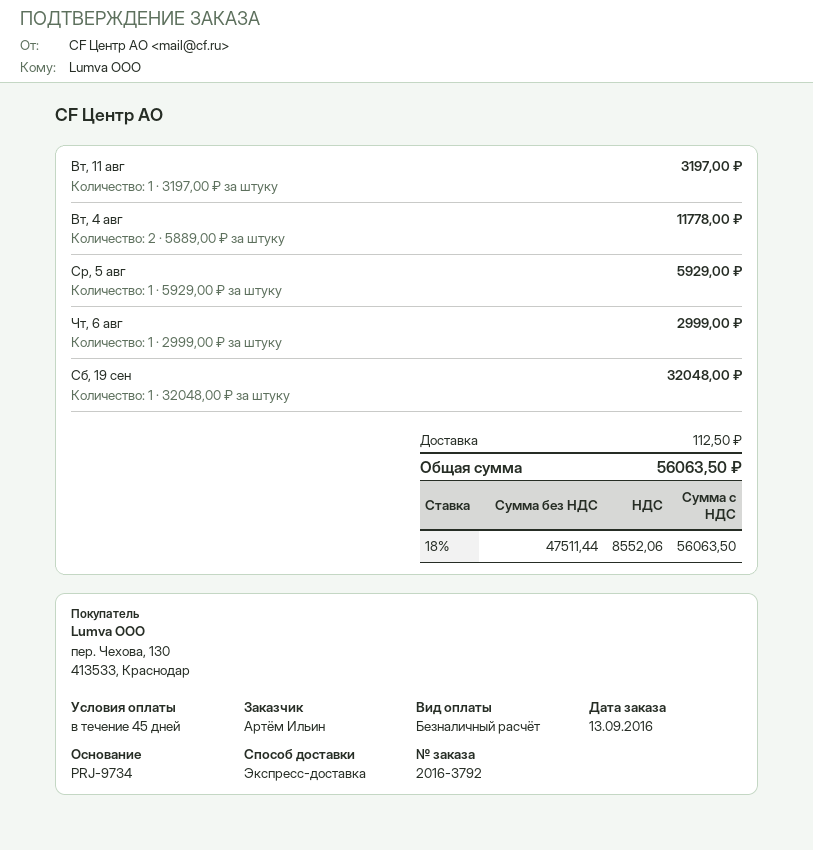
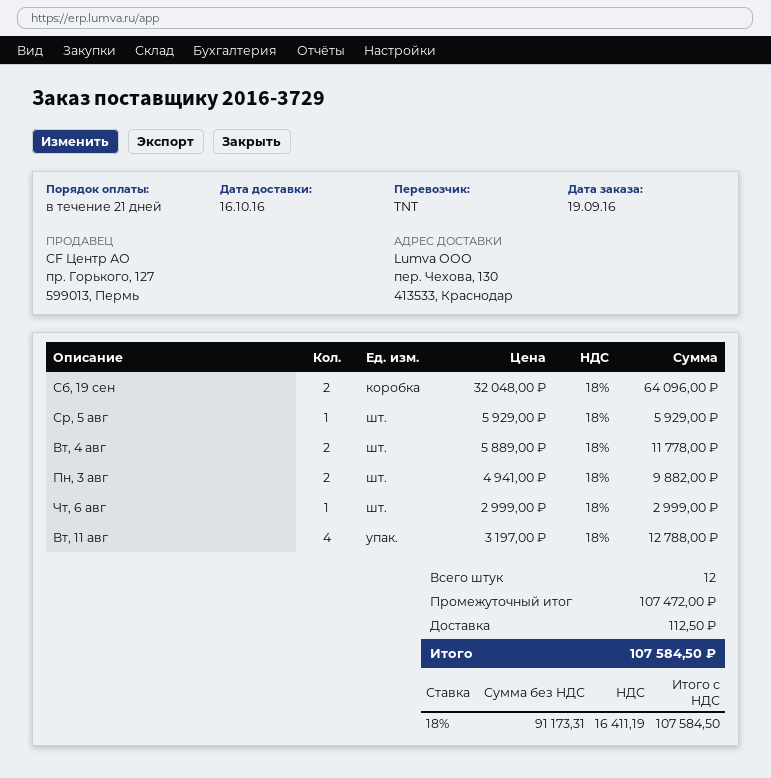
order number: 2016-3792 -> 2016-3729
order date: 2016-09-13 -> 2016-09-19
payment terms: 45 days -> 21 days
shipping method: express -> TNT
Вт, 11 авг: 1 x 3197.00 = 3197.00 -> 4 x 3197.00 = 12788.00
Сб, 19 сен: 1 x 32048.00 = 32048.00 -> 2 x 32048.00 = 64096.00
Пн, 3 авг: none -> 2 x 4941.00 = 9882.00
net: 47511.44 -> 91173.31
tax: 18% = 8552.06 -> 18% = 16411.19
total: 56063.50 -> 107584.50

